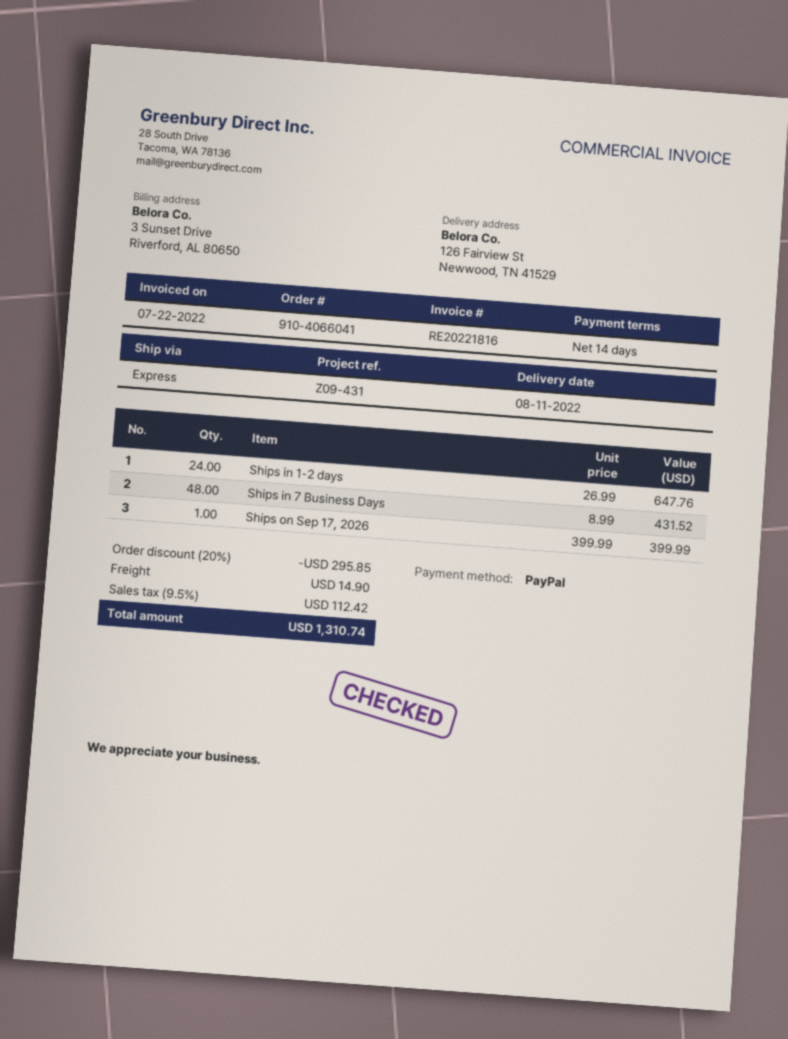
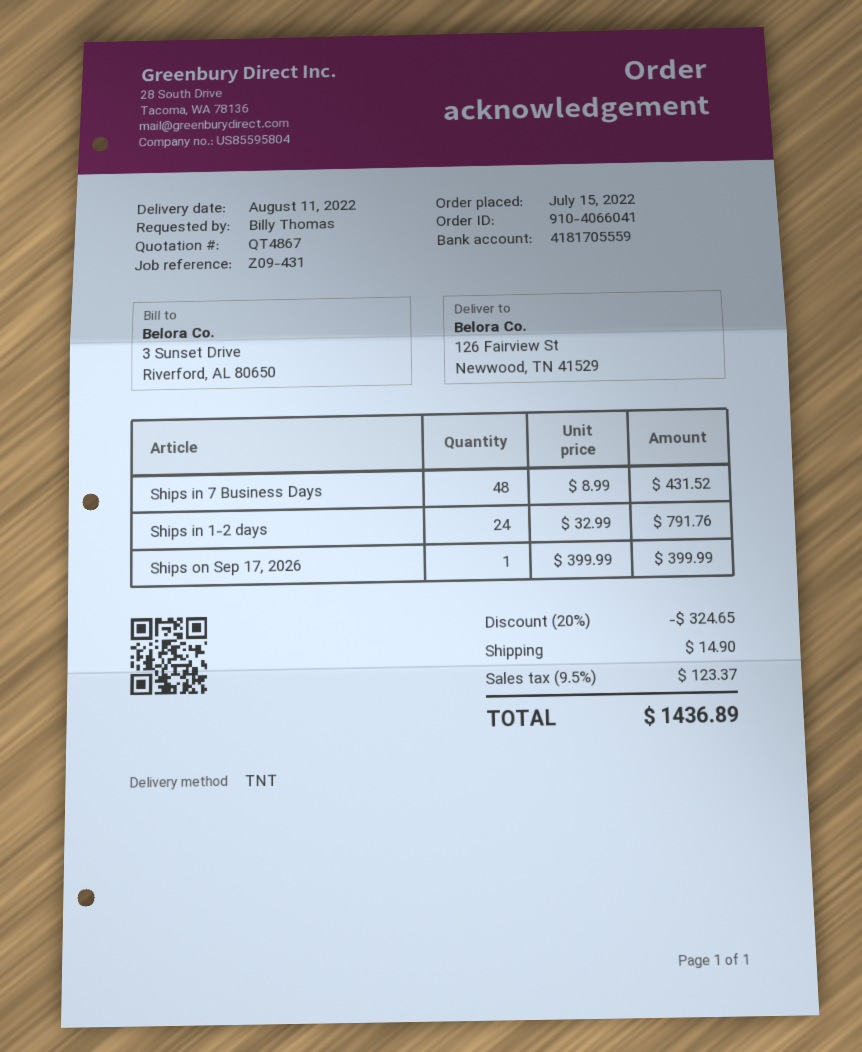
shipping method: express -> TNT
Ships in 1-2 days: 24 x 26.99 = 647.76 -> 24 x 32.99 = 791.76
discount: 20% = 295.85 -> 20% = 324.65
tax: 9.5% = 112.42 -> 9.5% = 123.37
total: 1310.74 -> 1436.89

